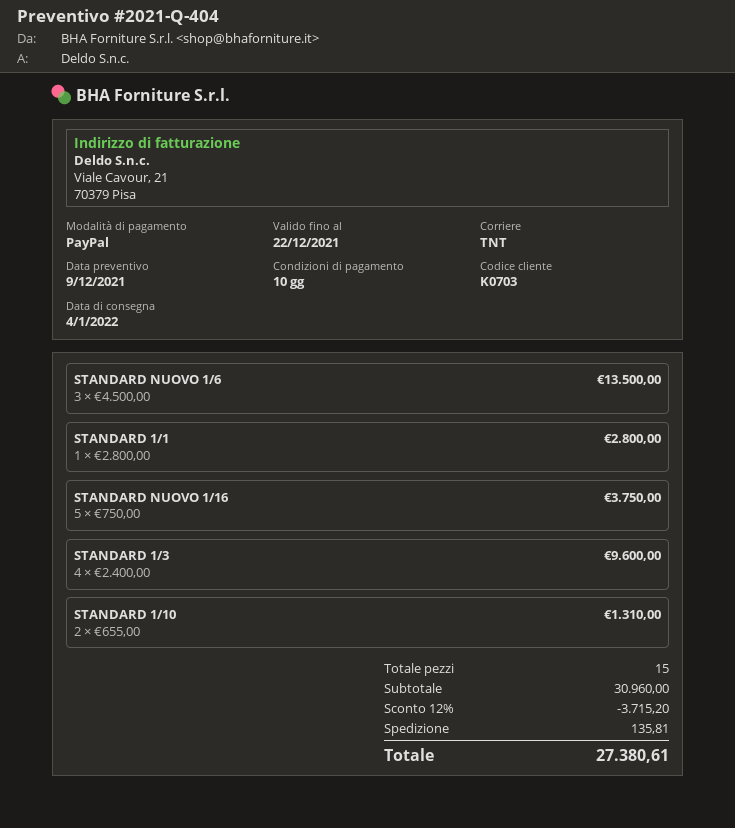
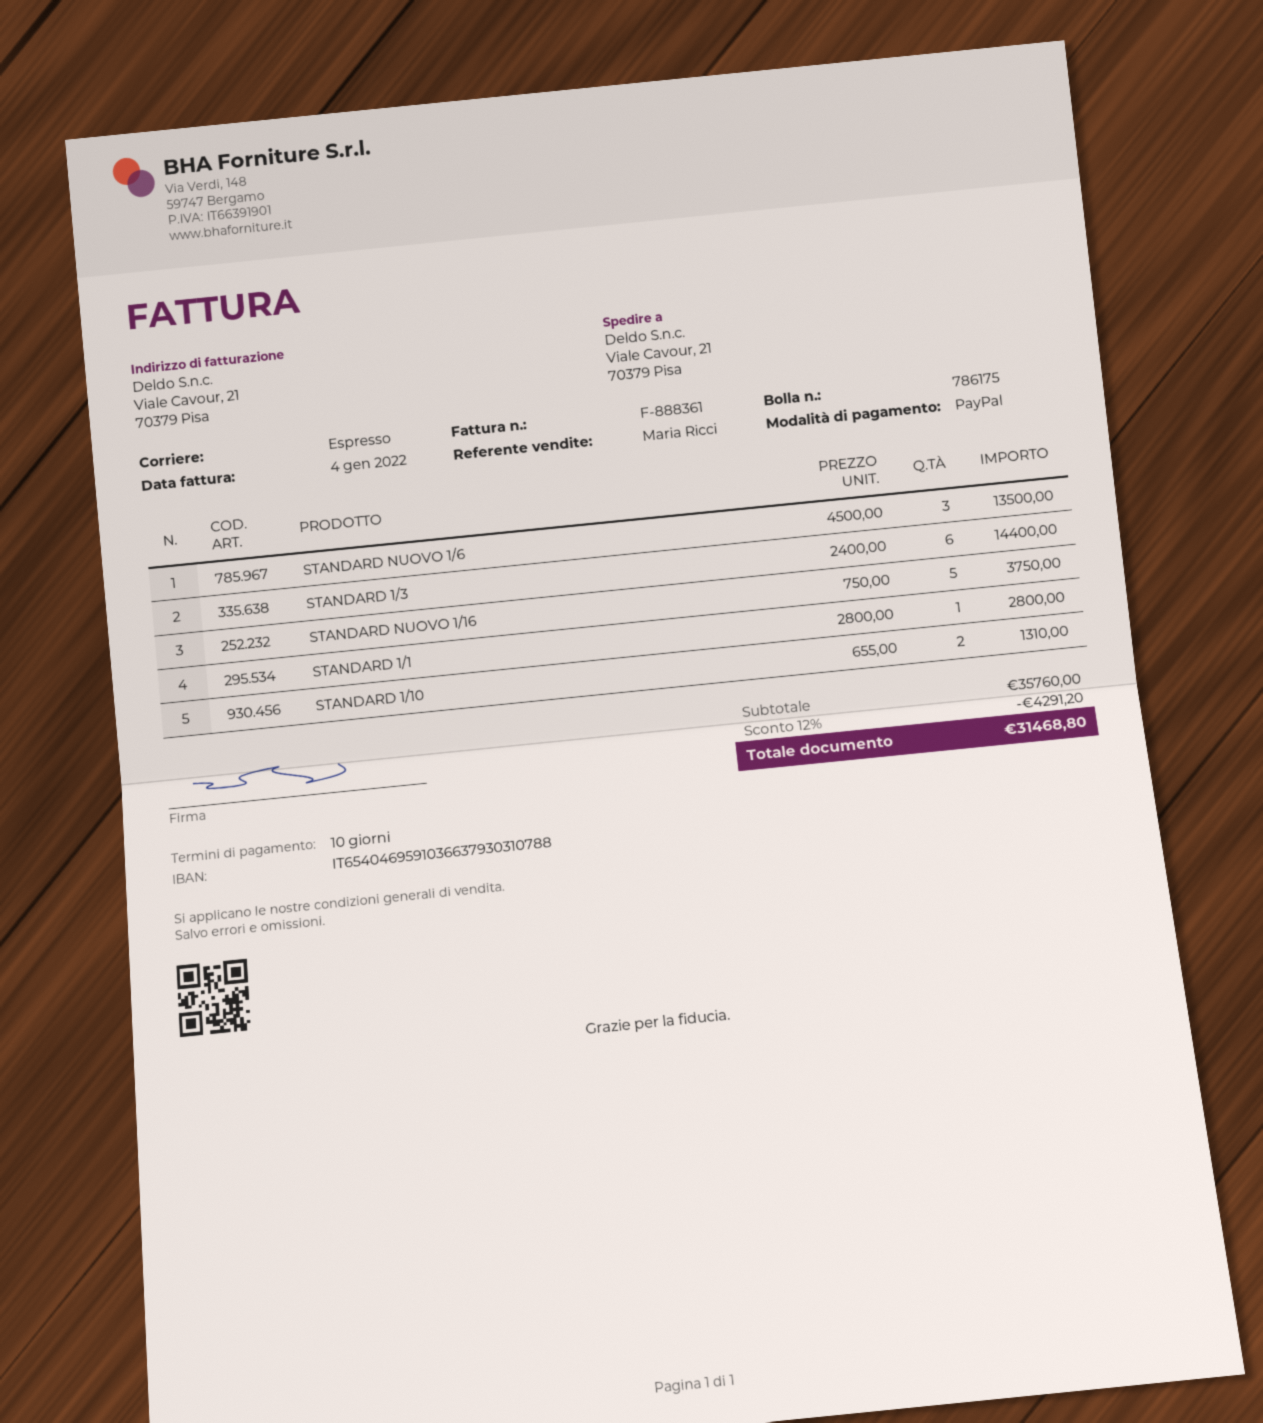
shipping method: TNT -> express
STANDARD 1/3: 4 x 2400.00 = 9600.00 -> 6 x 2400.00 = 14400.00
subtotal: 30960.00 -> 35760.00
discount: 12% = 3715.20 -> 12% = 4291.20
shipping: 135.81 -> none
total: 27380.61 -> 31468.80

